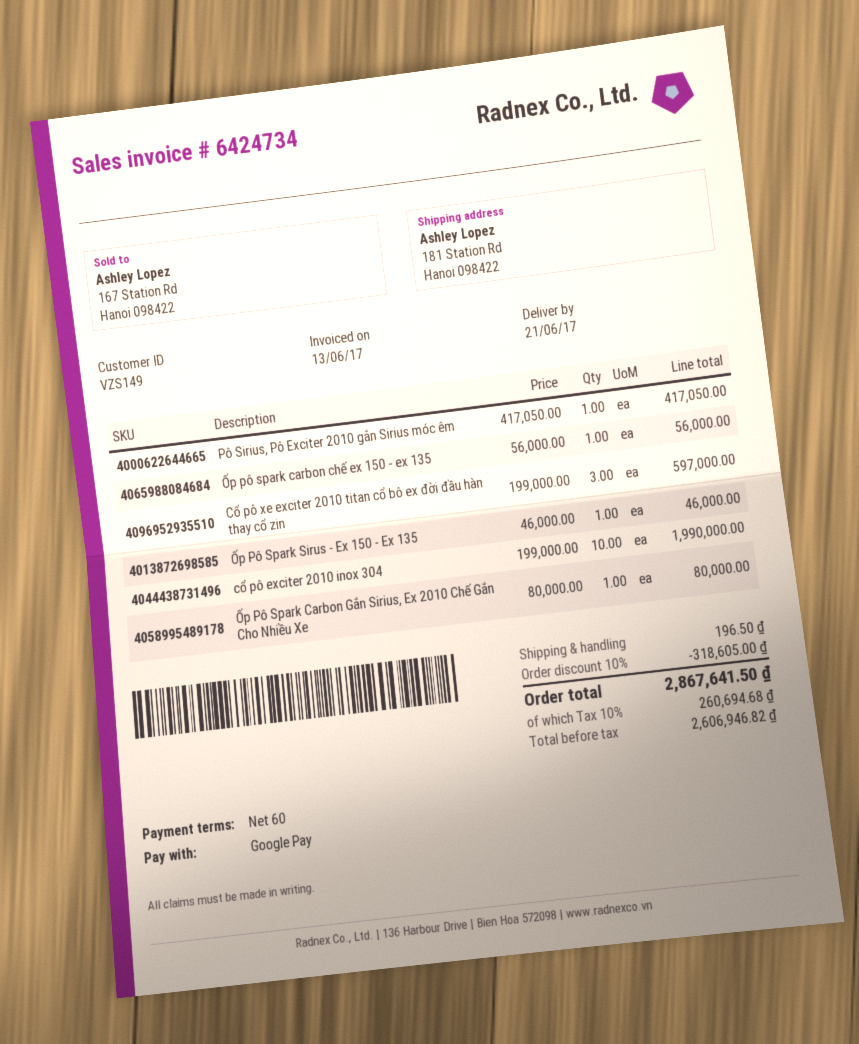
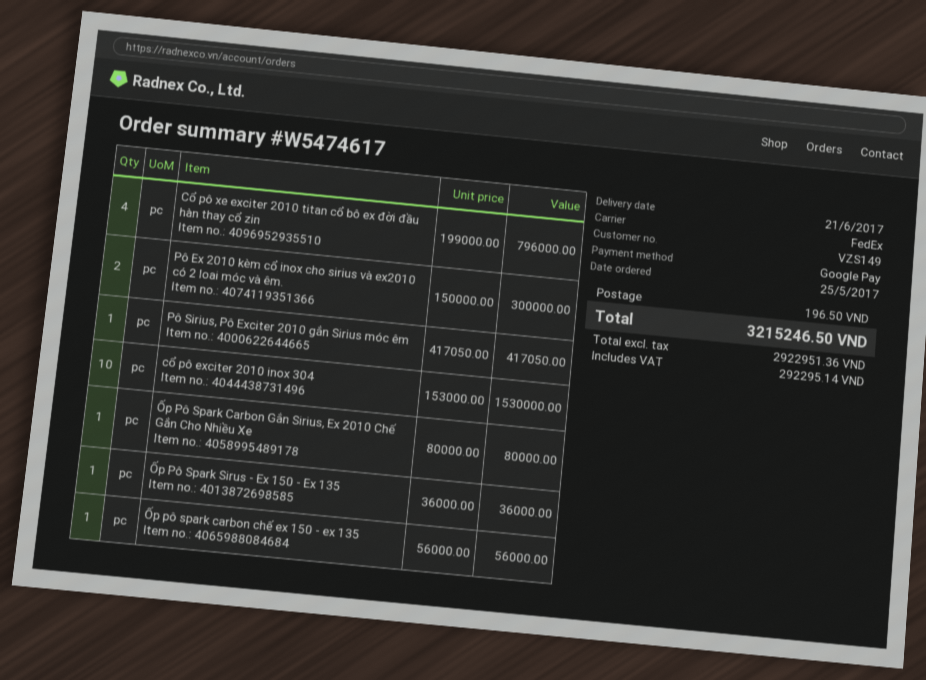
Cổ pô xe exciter 2010 titan cổ bô ex đời đầu hàn thay cổ zin: 3 x 199000.00 = 597000.00 -> 4 x 199000.00 = 796000.00
Ốp Pô Spark Sirus - Ex 150 - Ex 135: 1 x 46000.00 = 46000.00 -> 1 x 36000.00 = 36000.00
cổ pô exciter 2010 inox 304: 10 x 199000.00 = 1990000.00 -> 10 x 153000.00 = 1530000.00
Pô Ex 2010 kèm cổ inox cho sirius và ex2010 có 2 loai móc và êm.: none -> 2 x 150000.00 = 300000.00
discount: 10% = 318605.00 -> none
net: 2606946.82 -> 2922951.36
tax: 260694.68 -> 292295.14
total: 2867641.50 -> 3215246.50

